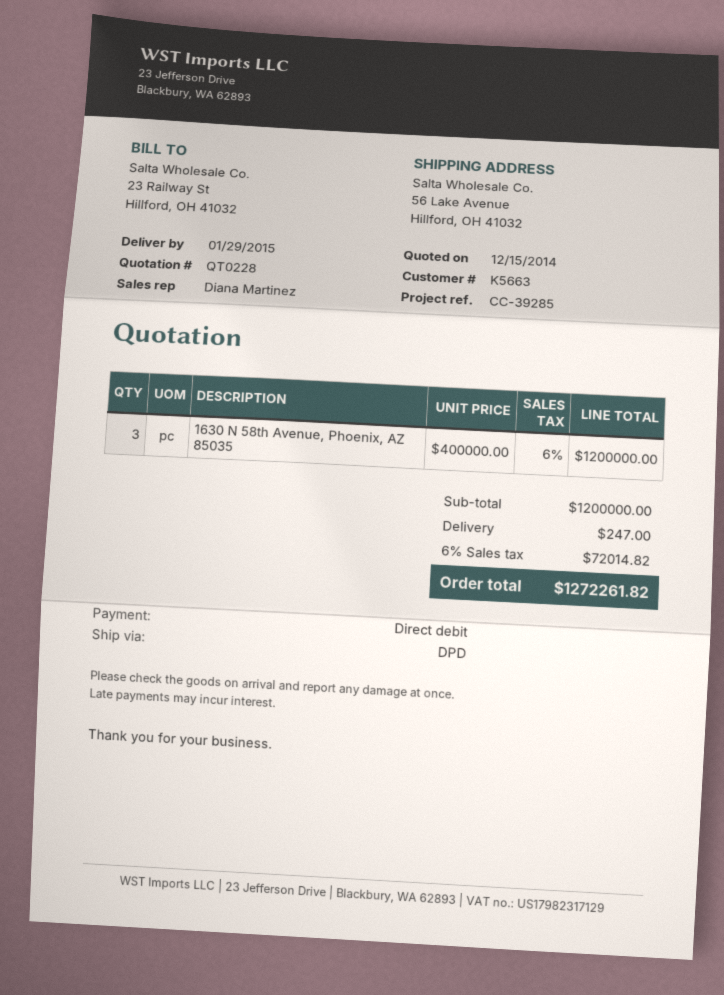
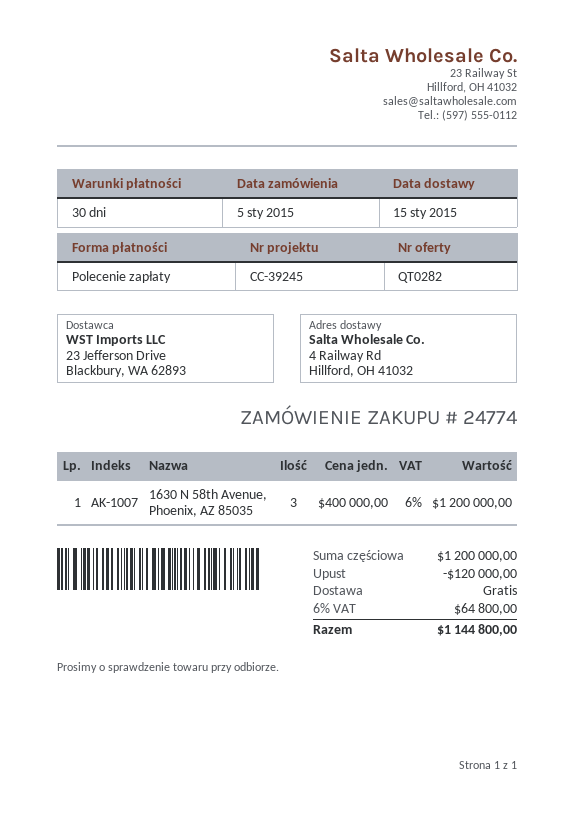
quote number: QT0228 -> QT0282
delivery date: 2015-01-29 -> 2015-01-15
reference: CC-39285 -> CC-39245
ship to: 56 Lake Avenue, Hillford, OH 41032 -> 4 Railway Rd, Hillford, OH 41032
discount: none -> 120000.00
shipping: 247.00 -> 0.00
tax: 6% = 72014.82 -> 6% = 64800.00
total: 1272261.82 -> 1144800.00

